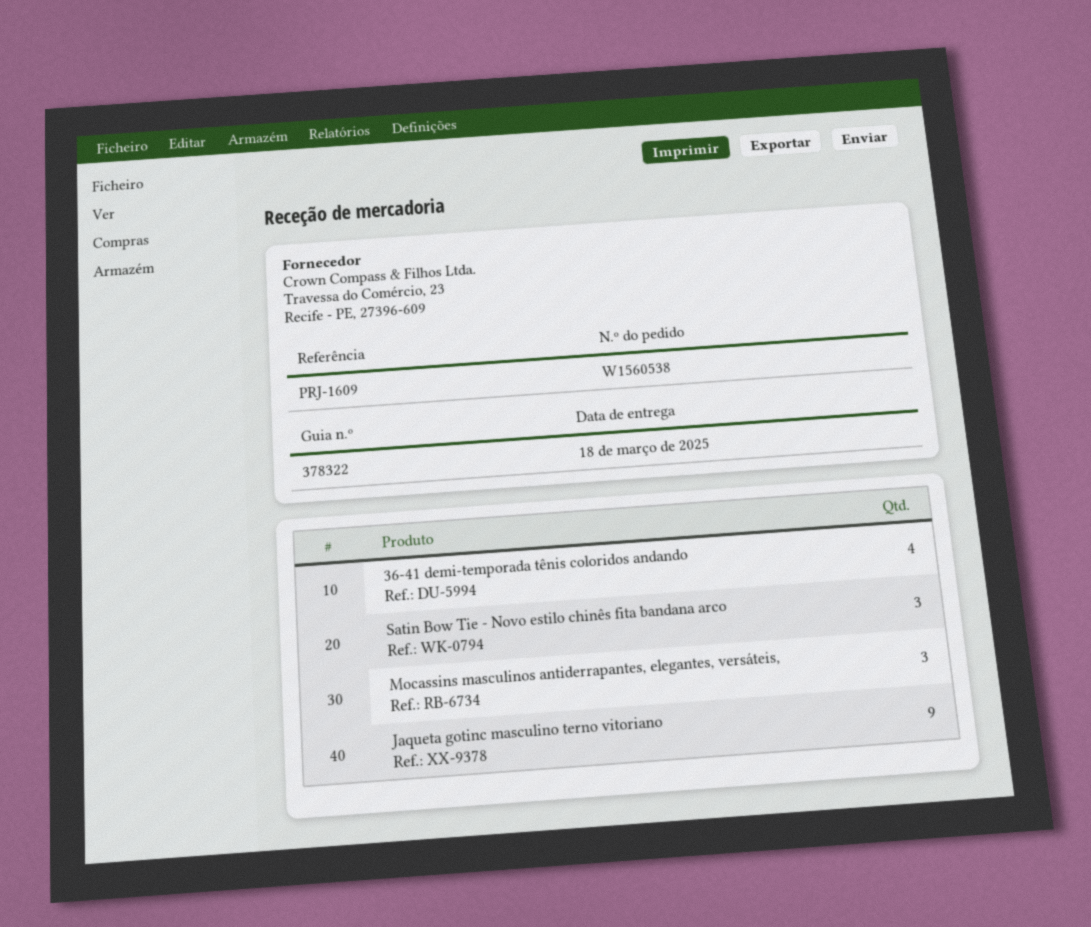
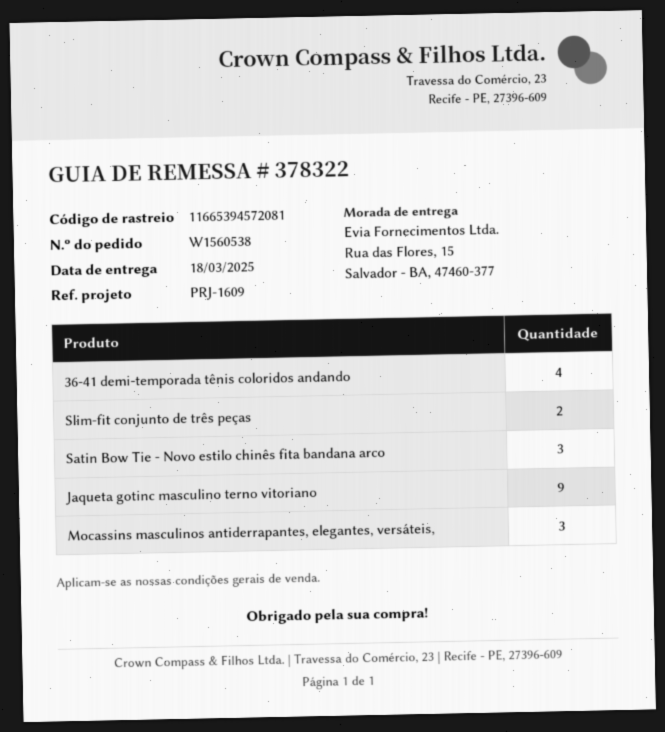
Slim-fit conjunto de três peças: none -> 2

